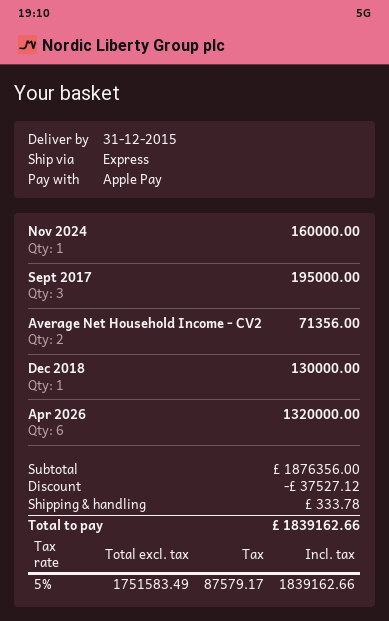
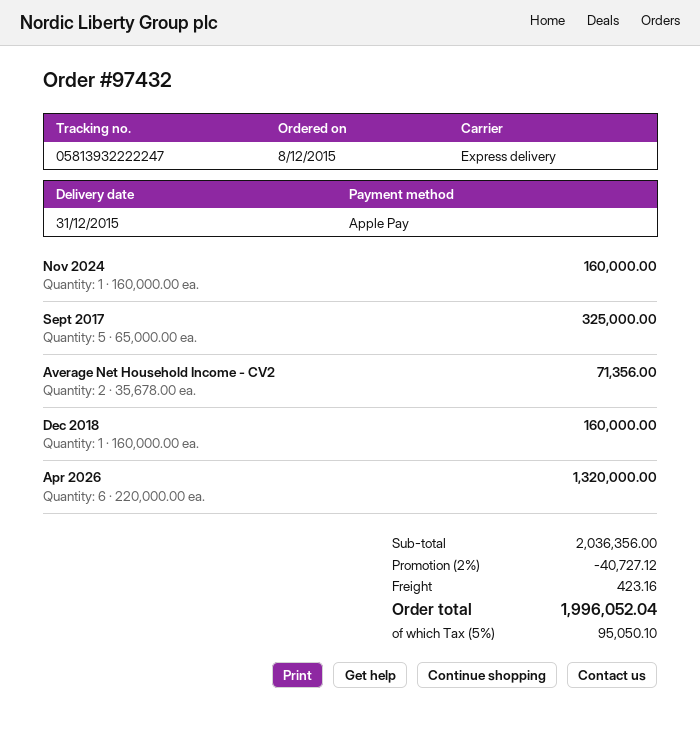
Sept 2017: 3 for 195000.00 -> 5 for 325000.00
Dec 2018: 1 for 130000.00 -> 1 for 160000.00
subtotal: 1876356.00 -> 2036356.00
discount: 37527.12 -> 40727.12
shipping: 333.78 -> 423.16
tax: 5% = 87579.17 -> 5% = 95050.10
total: 1839162.66 -> 1996052.04

